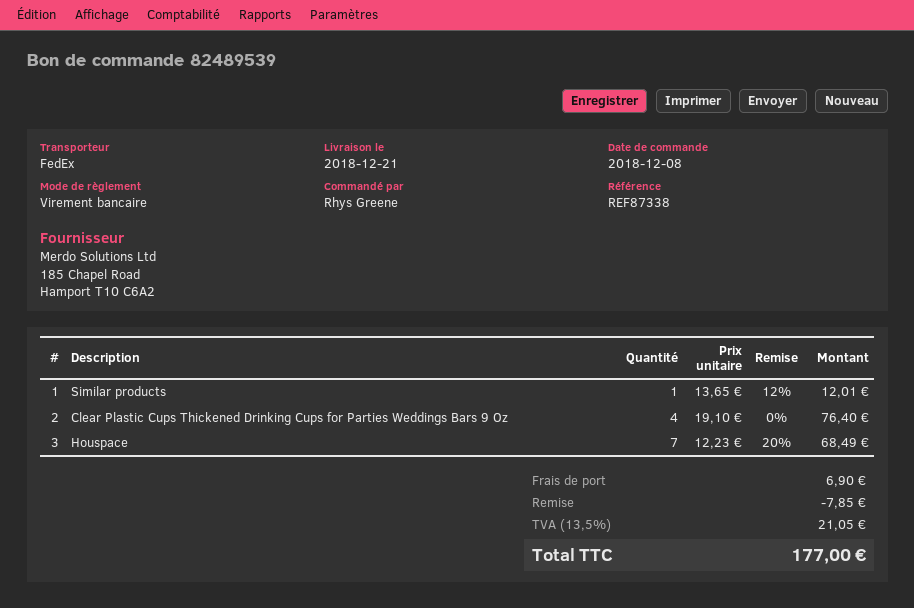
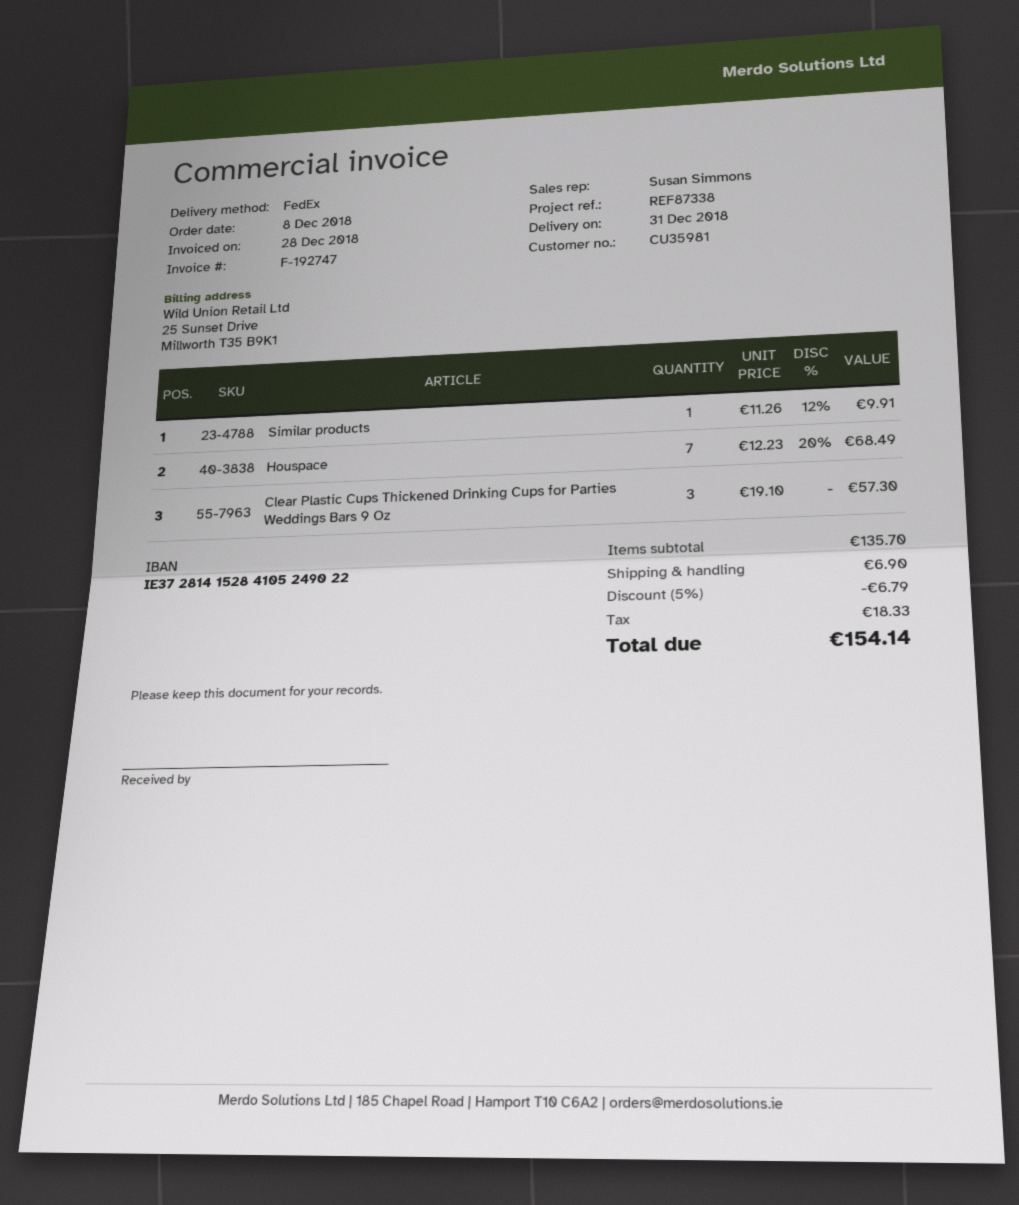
delivery date: 2018-12-21 -> 2018-12-31
Similar products: 1 x 13.65 - 12% = 12.01 -> 1 x 11.26 - 12% = 9.91
Clear Plastic Cups Thickened Drinking Cups for Parties Weddings Bars 9 Oz: 4 x 19.10 = 76.40 -> 3 x 19.10 = 57.30
discount: 7.85 -> 6.79
tax: 21.05 -> 18.33
total: 177.00 -> 154.14

